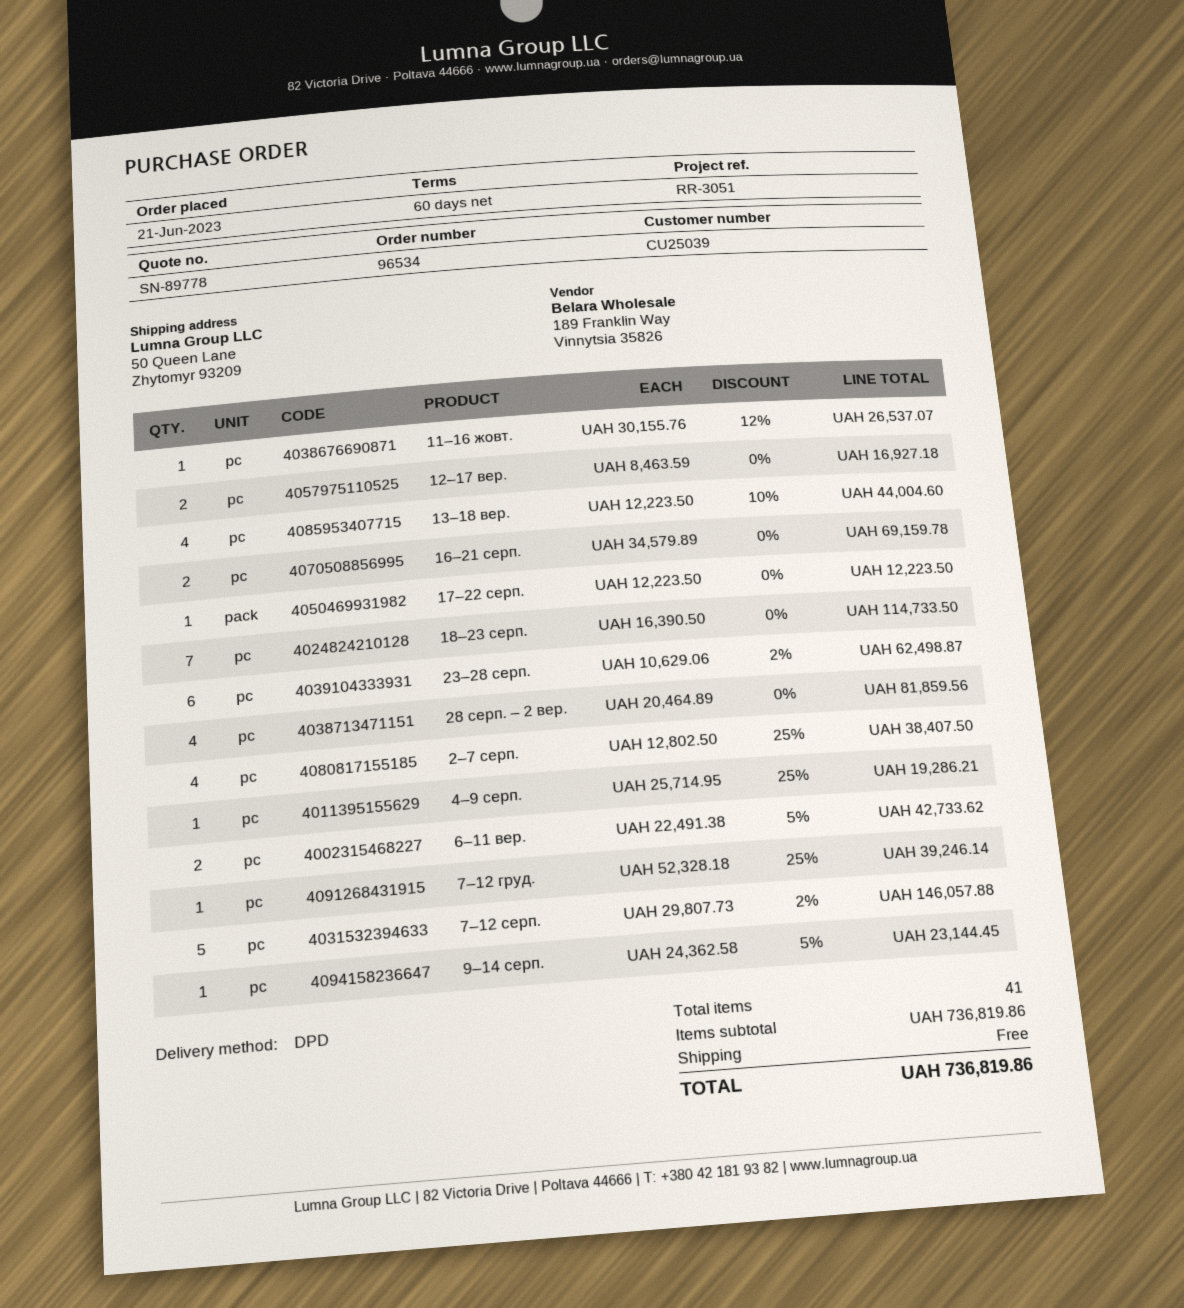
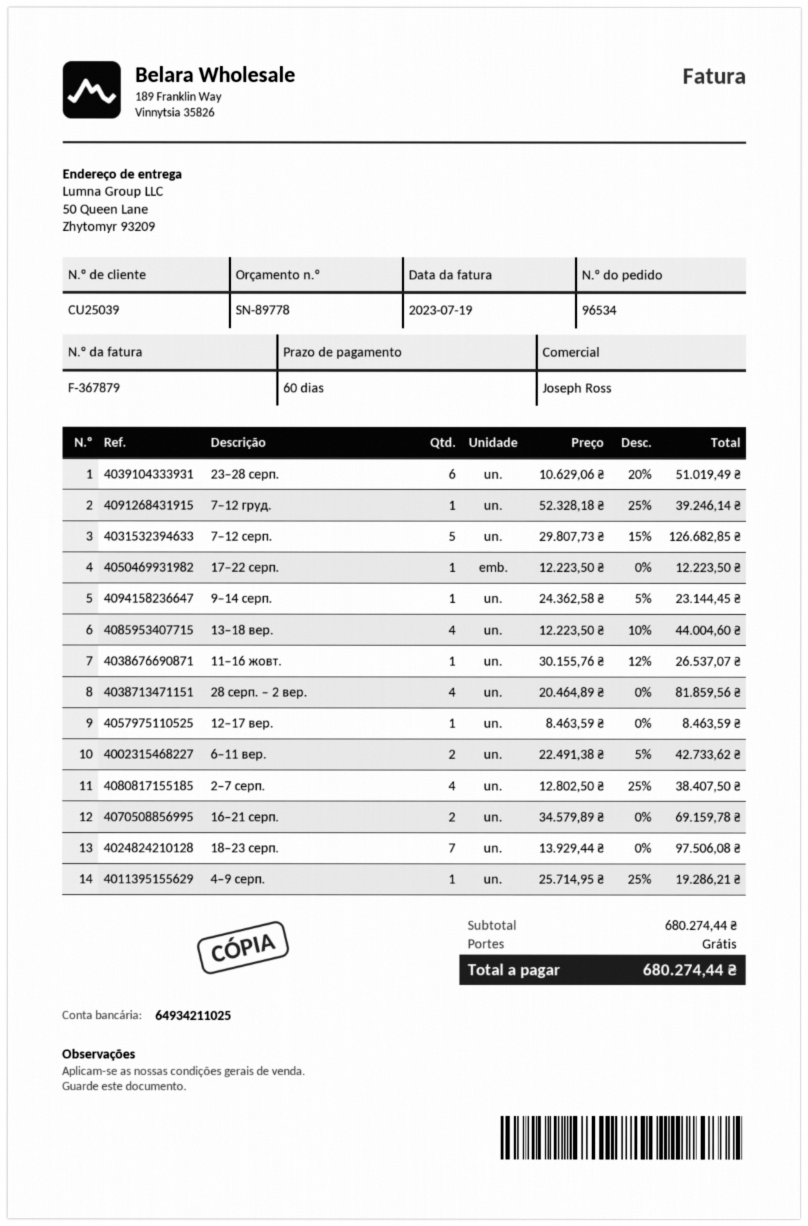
12–17 вер.: 2 x 8463.59 = 16927.18 -> 1 x 8463.59 = 8463.59
18–23 серп.: 7 x 16390.50 = 114733.50 -> 7 x 13929.44 = 97506.08
23–28 серп.: 6 x 10629.06 - 2% = 62498.87 -> 6 x 10629.06 - 20% = 51019.49
7–12 серп.: 5 x 29807.73 - 2% = 146057.88 -> 5 x 29807.73 - 15% = 126682.85
subtotal: 736819.86 -> 680274.44
total: 736819.86 -> 680274.44

